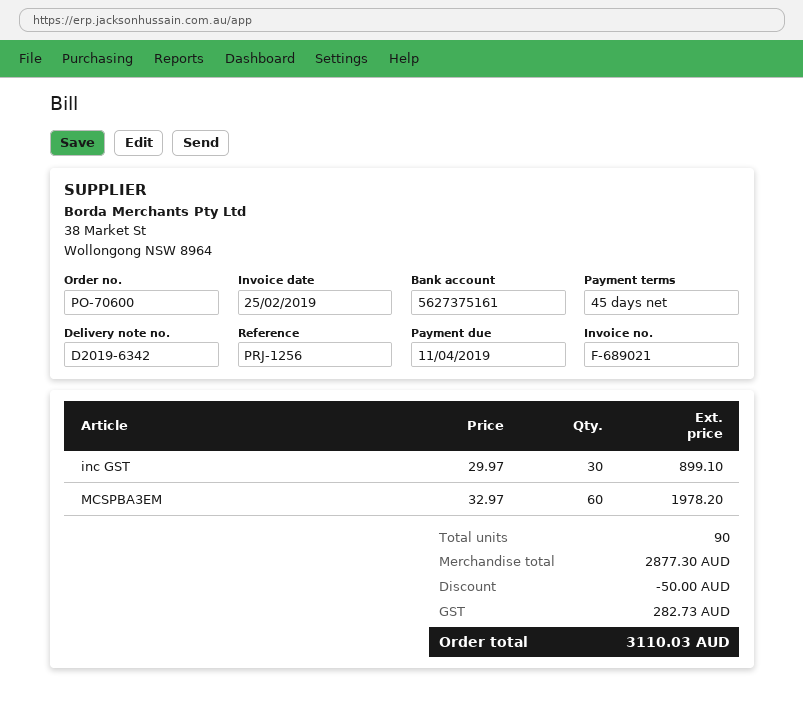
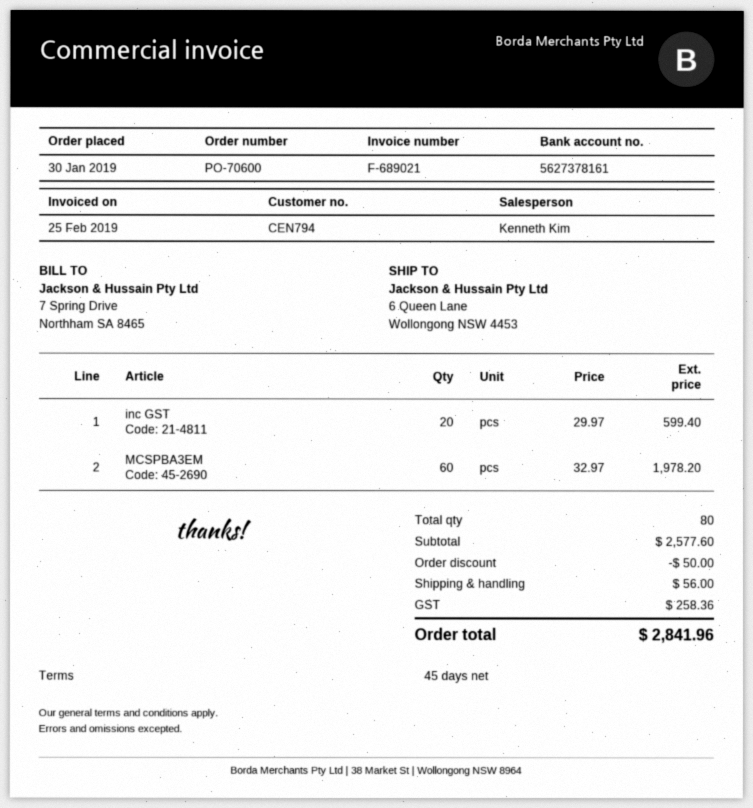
bank account: 5627375161 -> 5627378161
inc GST: 30 x 29.97 = 899.10 -> 20 x 29.97 = 599.40
total quantity: 90 -> 80
subtotal: 2877.30 -> 2577.60
shipping: none -> 56.00
tax: 282.73 -> 258.36
total: 3110.03 -> 2841.96

